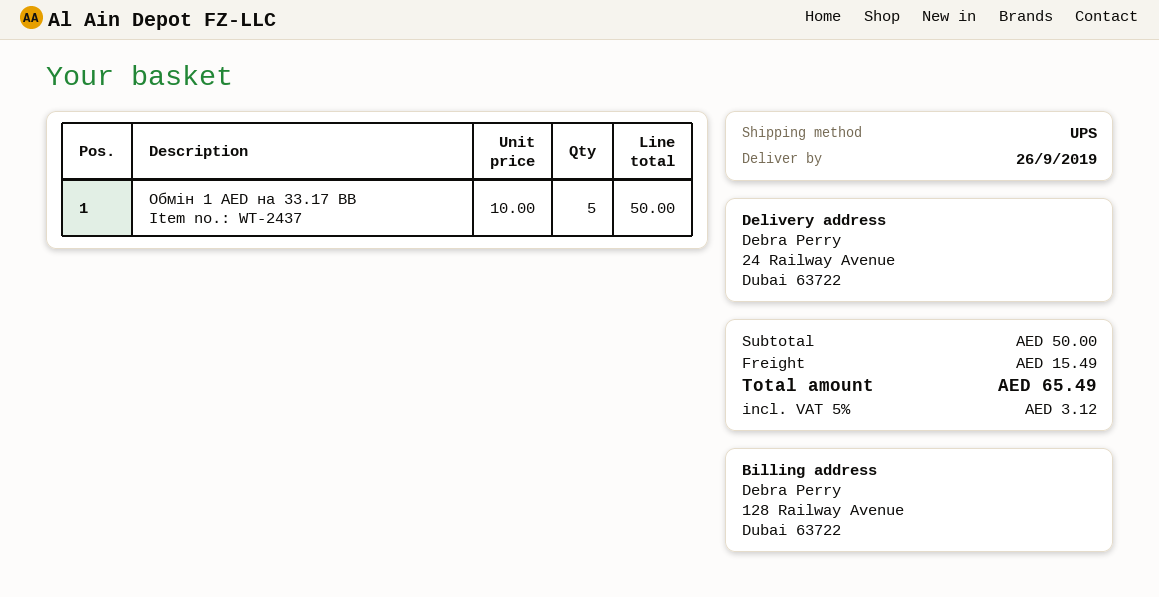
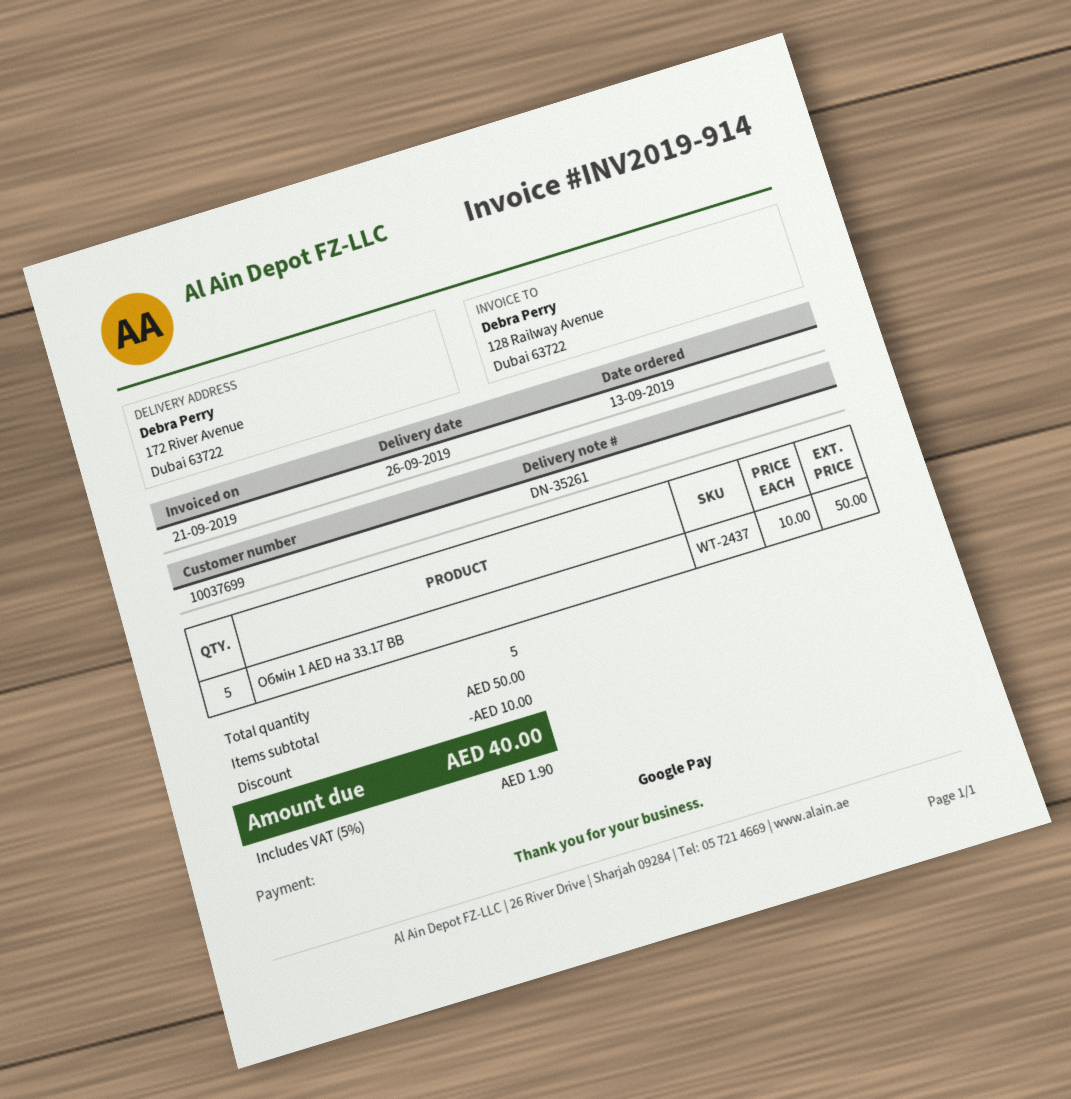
ship to: 24 Railway Avenue, Dubai 63722 -> 172 River Avenue, Dubai 63722
discount: none -> 10.00
shipping: 15.49 -> none
tax: 5% = 3.12 -> 5% = 1.90
total: 65.49 -> 40.00

